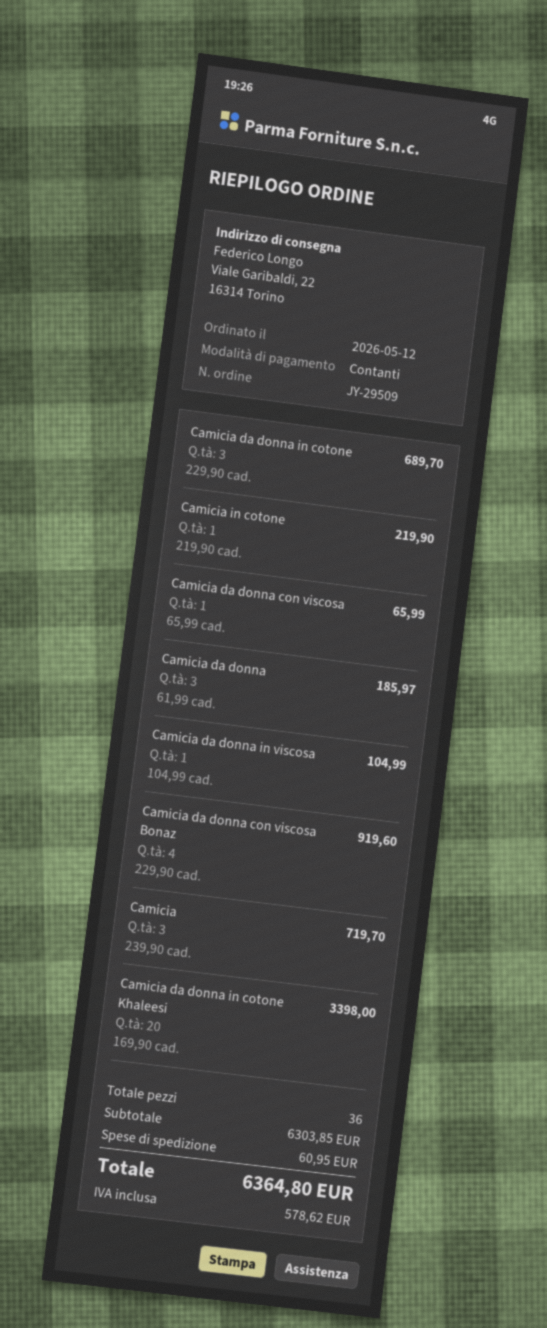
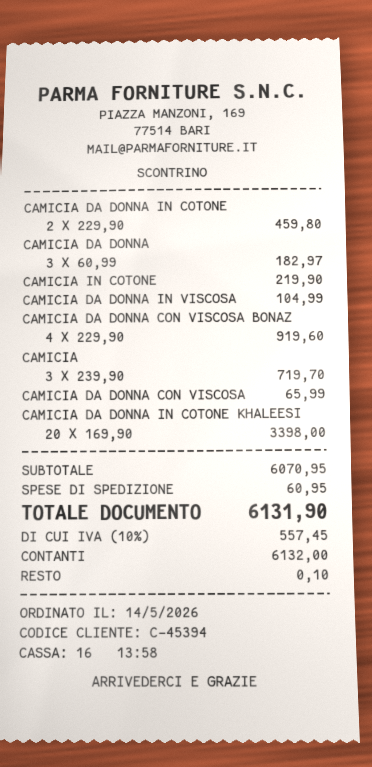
order date: 2026-05-12 -> 2026-05-14
Camicia da donna in cotone: 3 x 229.90 = 689.70 -> 2 x 229.90 = 459.80
Camicia da donna: 3 x 61.99 = 185.97 -> 3 x 60.99 = 182.97
subtotal: 6303.85 -> 6070.95
tax: 578.62 -> 557.45
total: 6364.80 -> 6131.90

